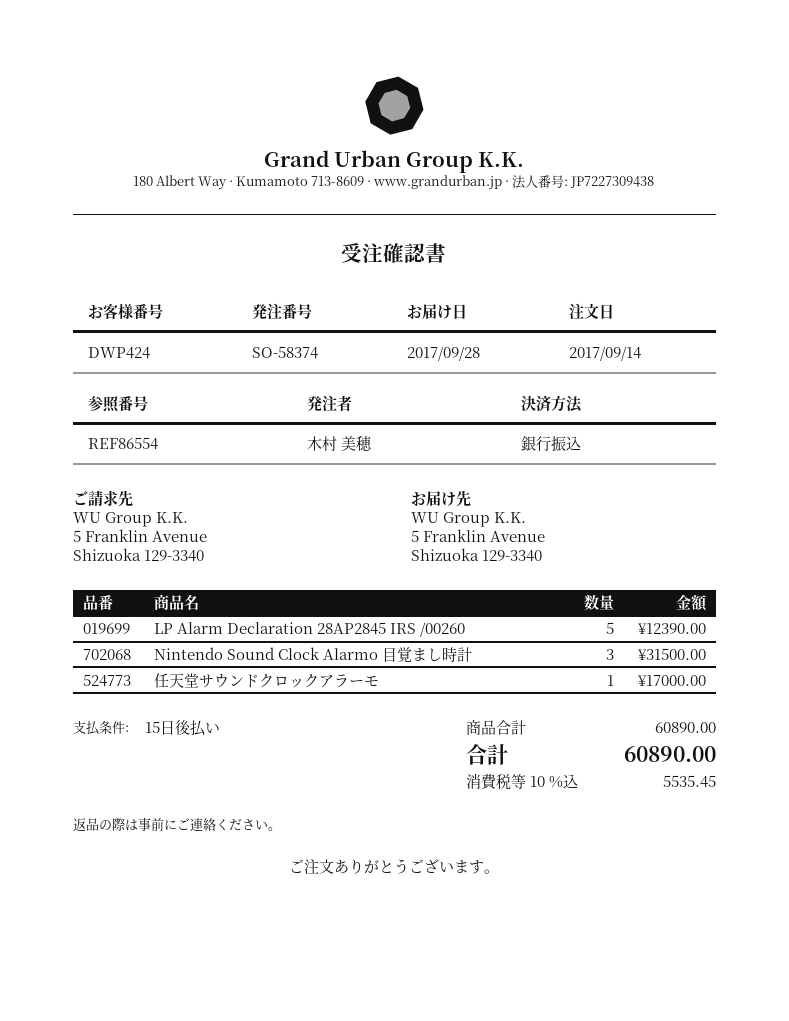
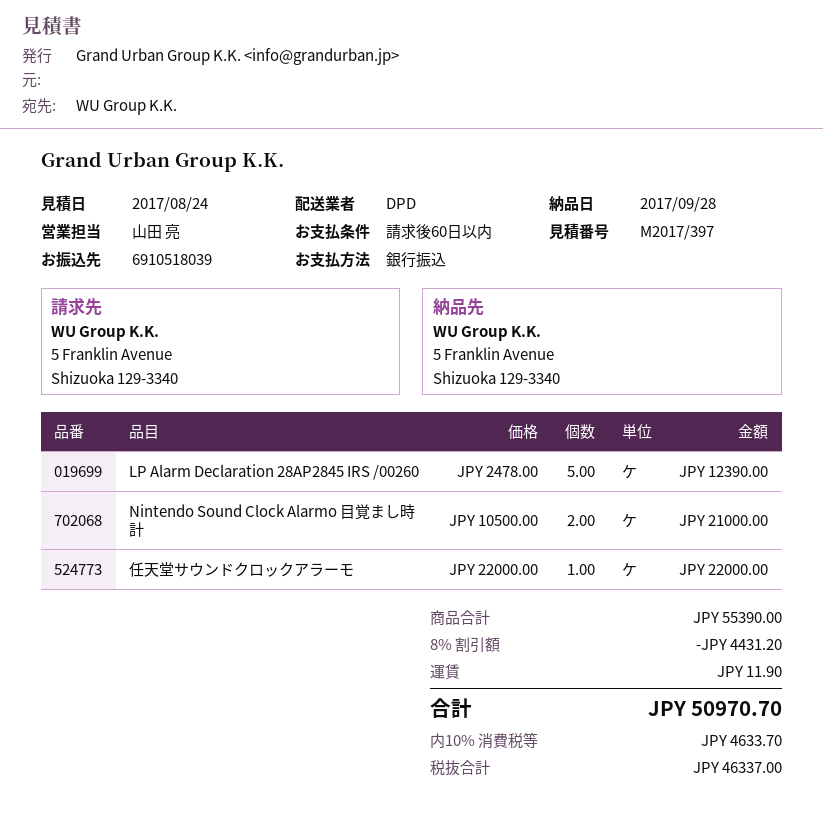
payment terms: 15 days -> 60 days
Nintendo Sound Clock Alarmo 目覚まし時計: 3 for 31500.00 -> 2 for 21000.00
任天堂サウンドクロックアラーモ: 1 for 17000.00 -> 1 for 22000.00
subtotal: 60890.00 -> 55390.00
discount: none -> 8% = 4431.20
shipping: none -> 11.90
tax: 10% = 5535.45 -> 10% = 4633.70
total: 60890.00 -> 50970.70

